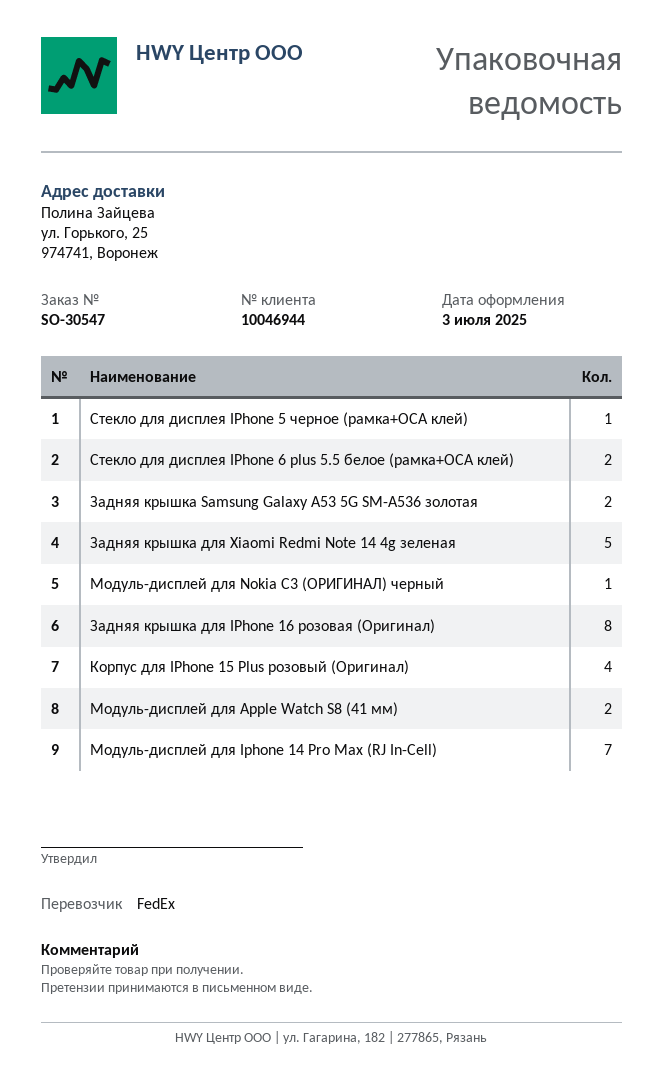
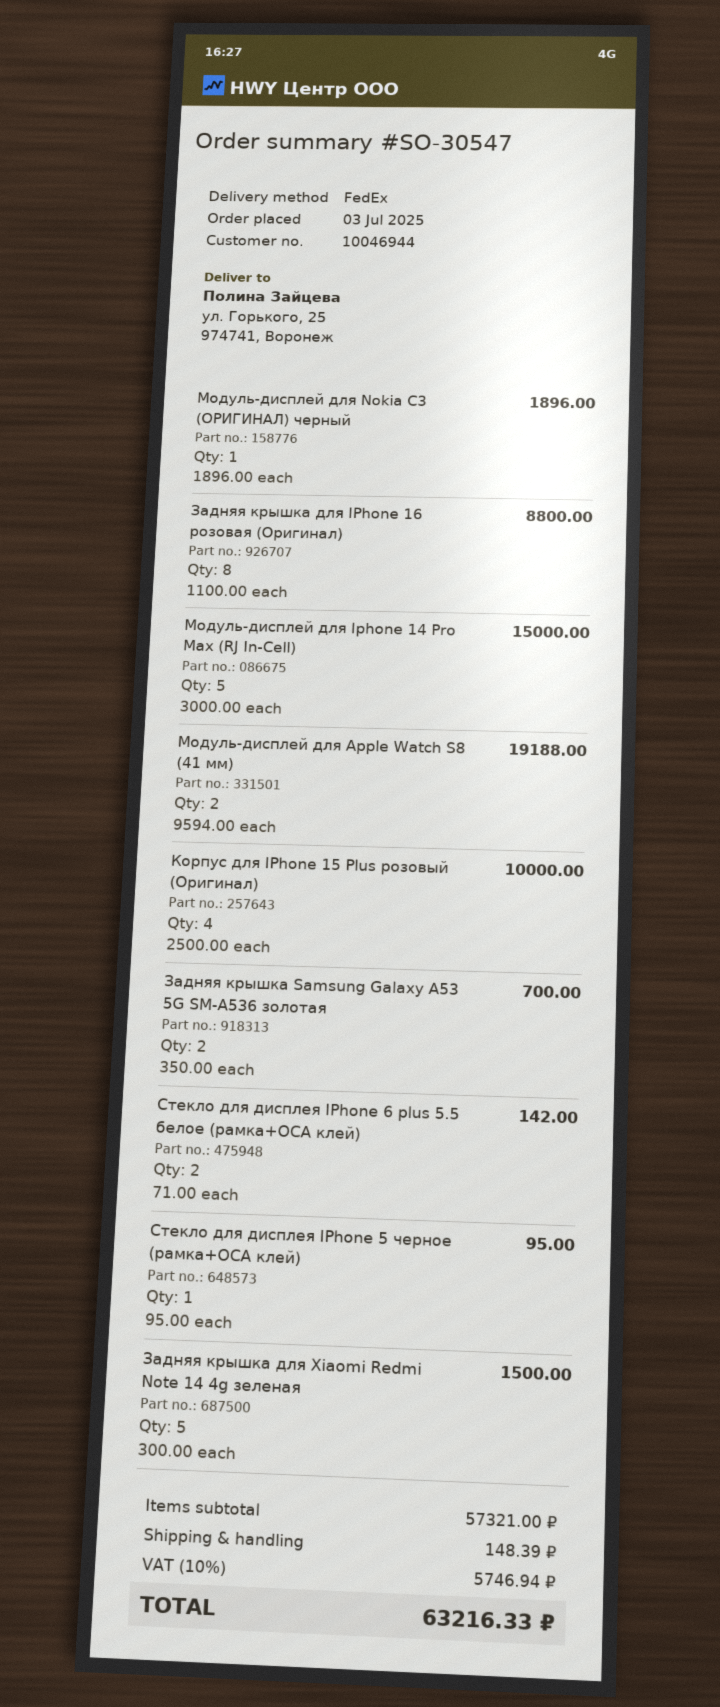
Модуль-дисплей для Iphone 14 Pro Max (RJ In-Cell): 7 -> 5

